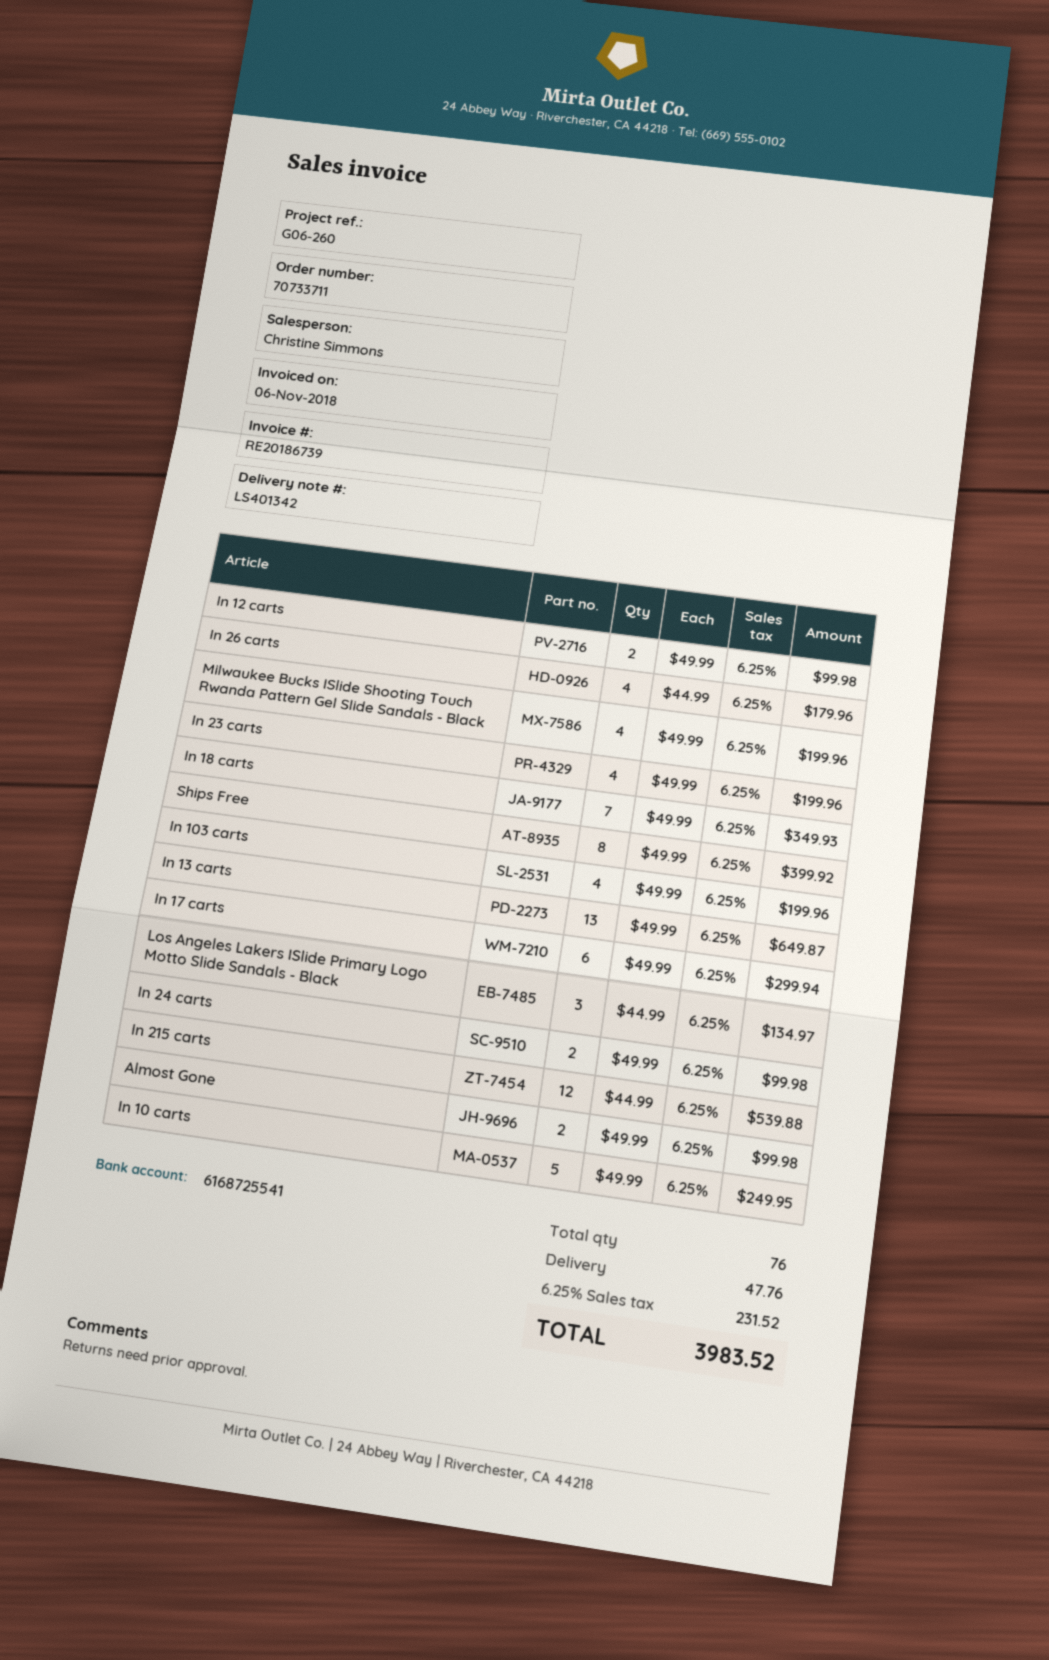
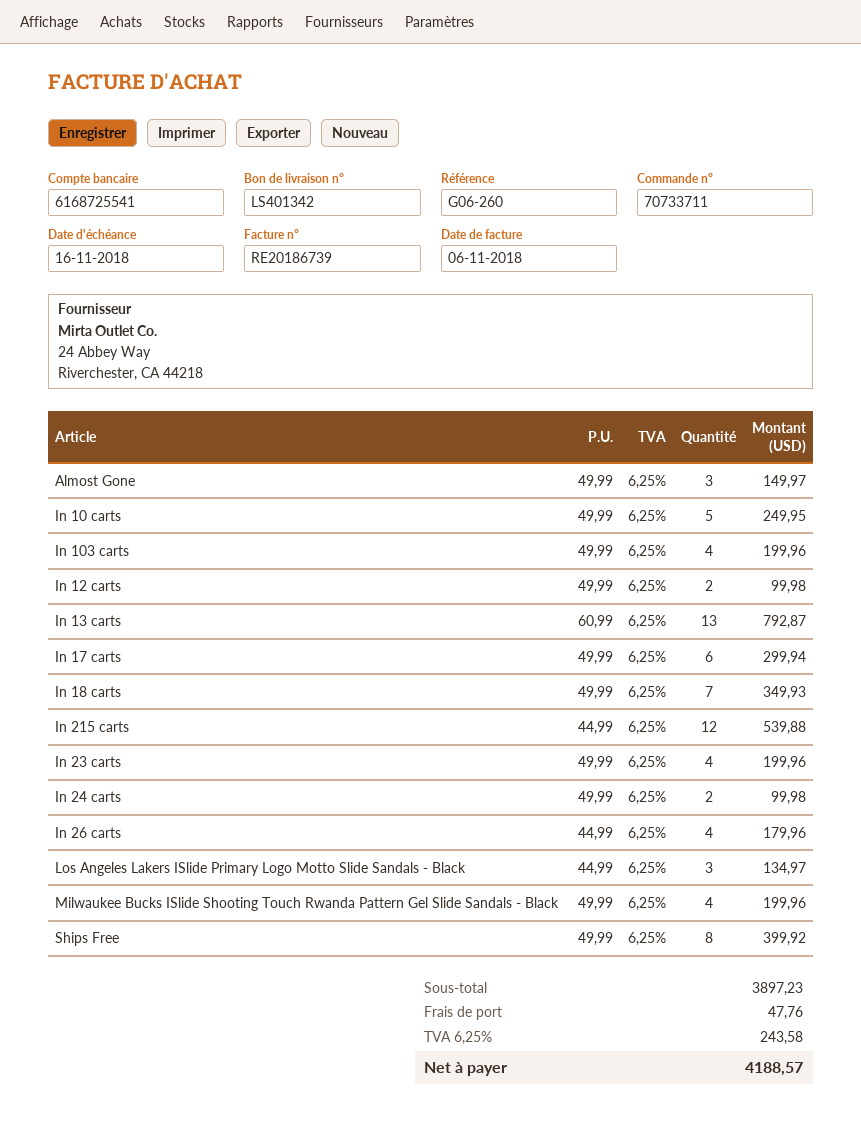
In 13 carts: 13 x 49.99 = 649.87 -> 13 x 60.99 = 792.87
Almost Gone: 2 x 49.99 = 99.98 -> 3 x 49.99 = 149.97
tax: 6.25% = 231.52 -> 6.25% = 243.58
total: 3983.52 -> 4188.57

